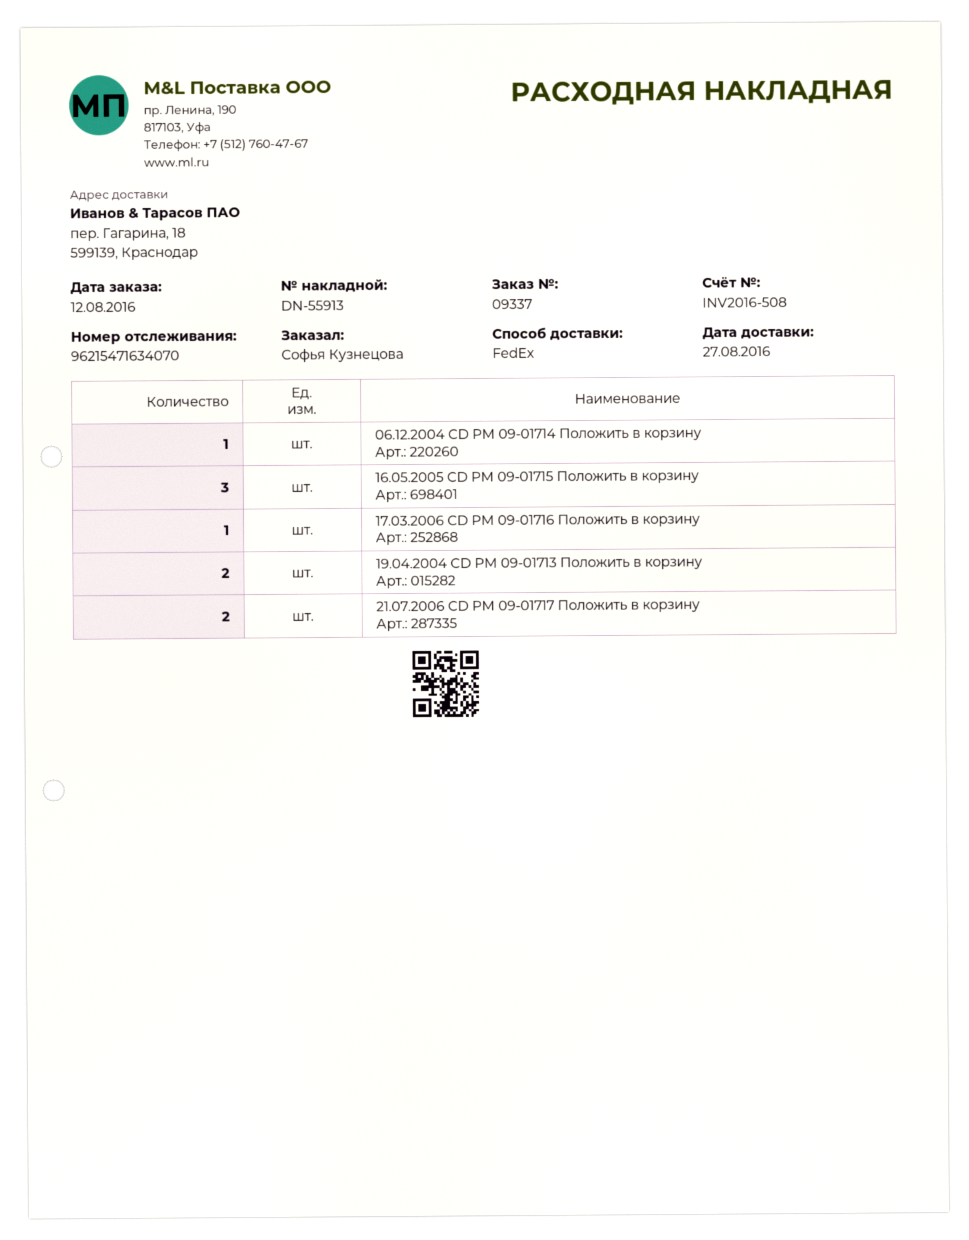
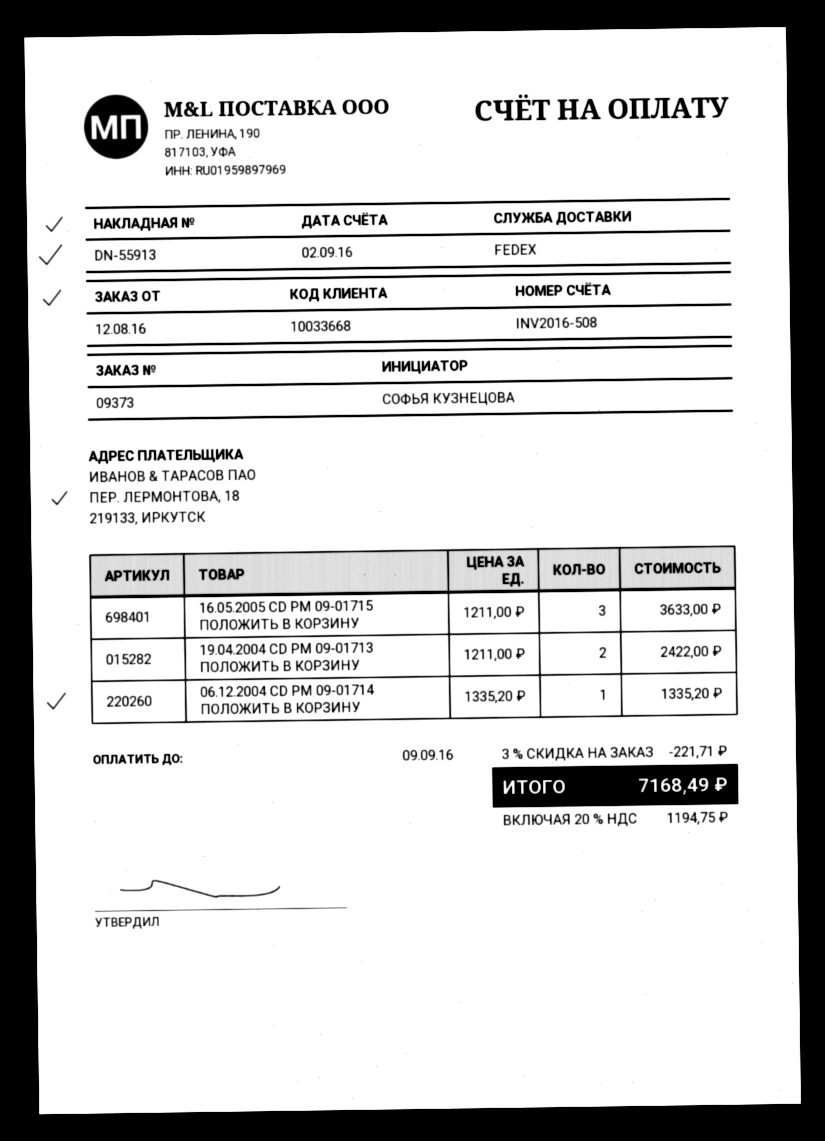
order number: 09337 -> 09373
17.03.2006 CD PM 09-01716 Положить в корзину: 1 -> none
21.07.2006 CD PM 09-01717 Положить в корзину: 2 -> none

